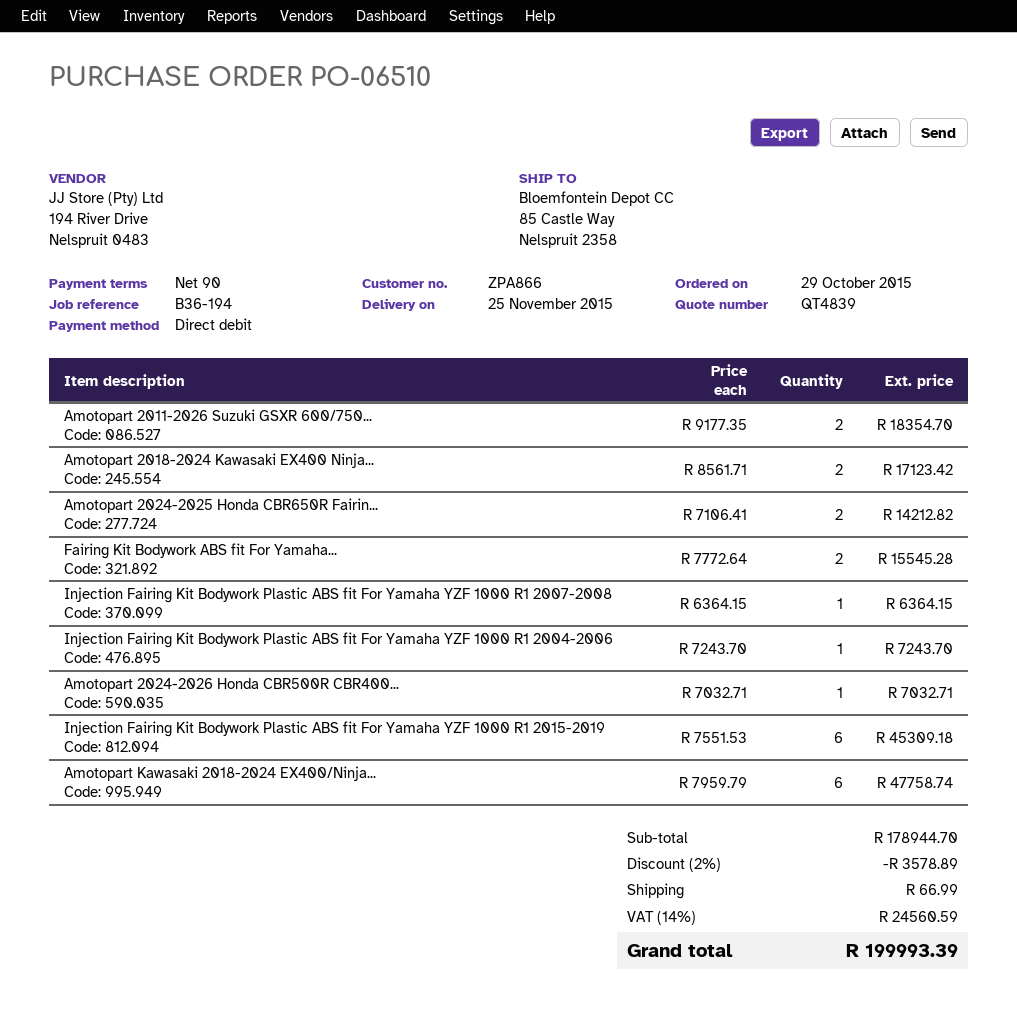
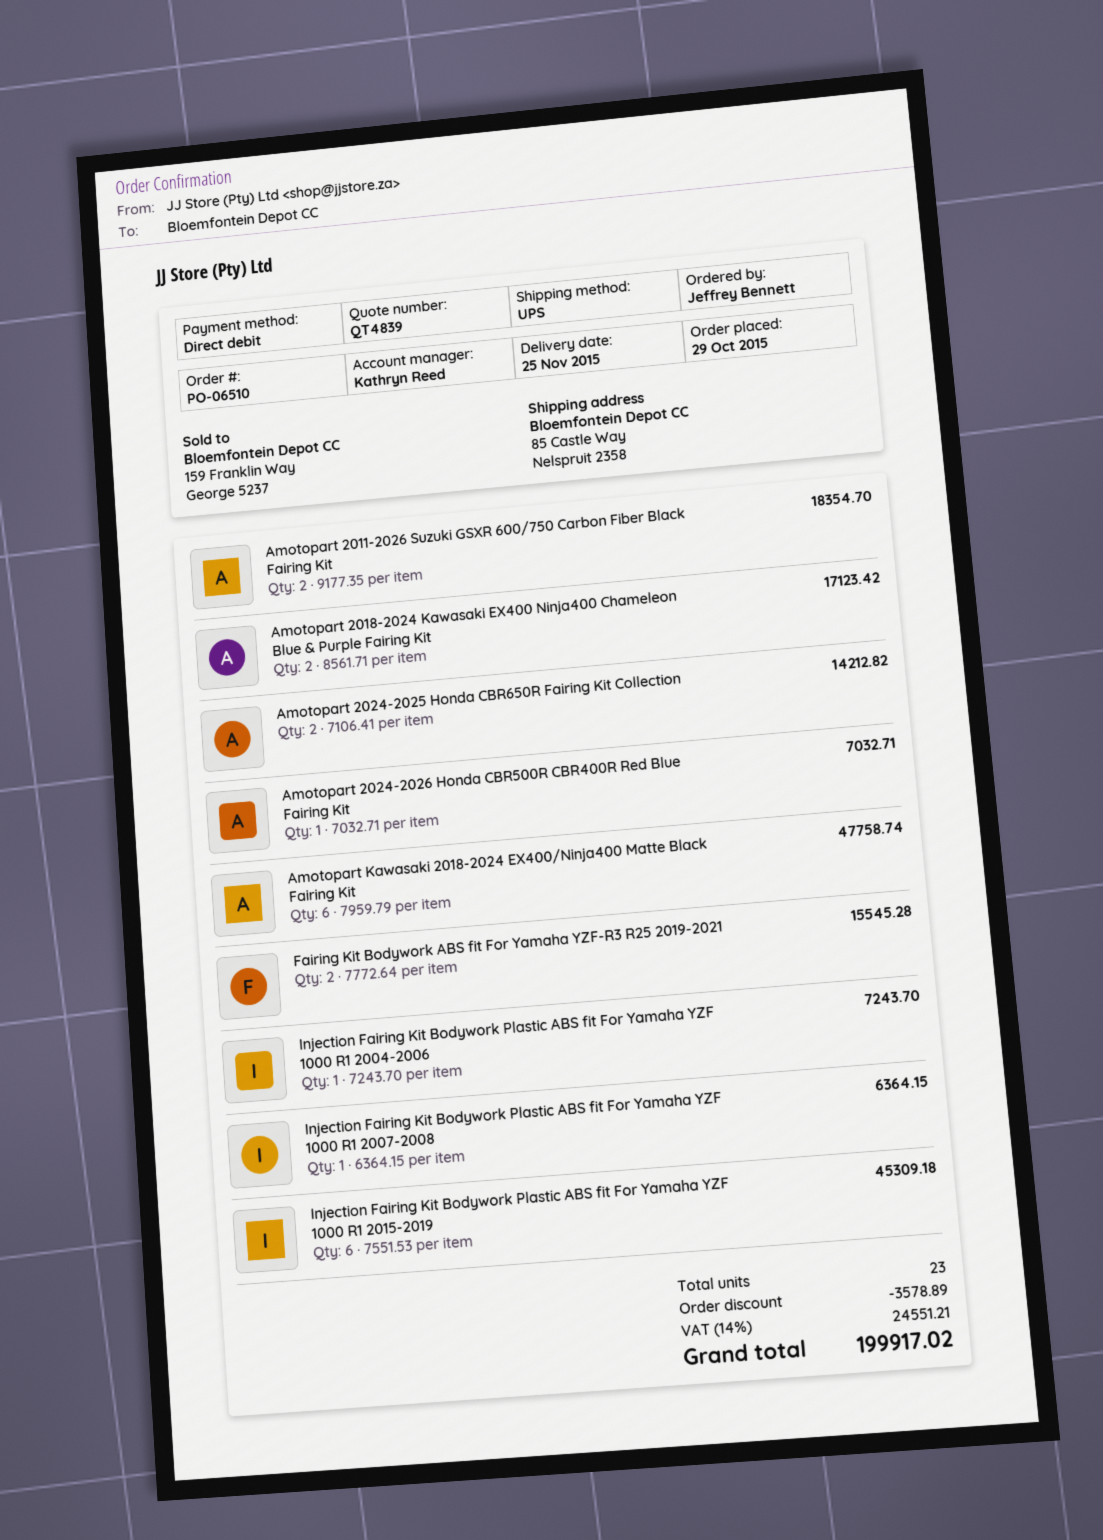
shipping: 66.99 -> none
tax: 14% = 24560.59 -> 14% = 24551.21
total: 199993.39 -> 199917.02

